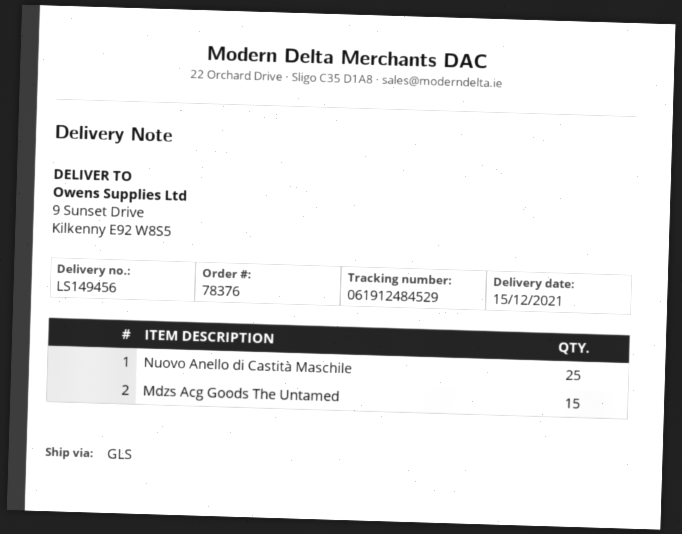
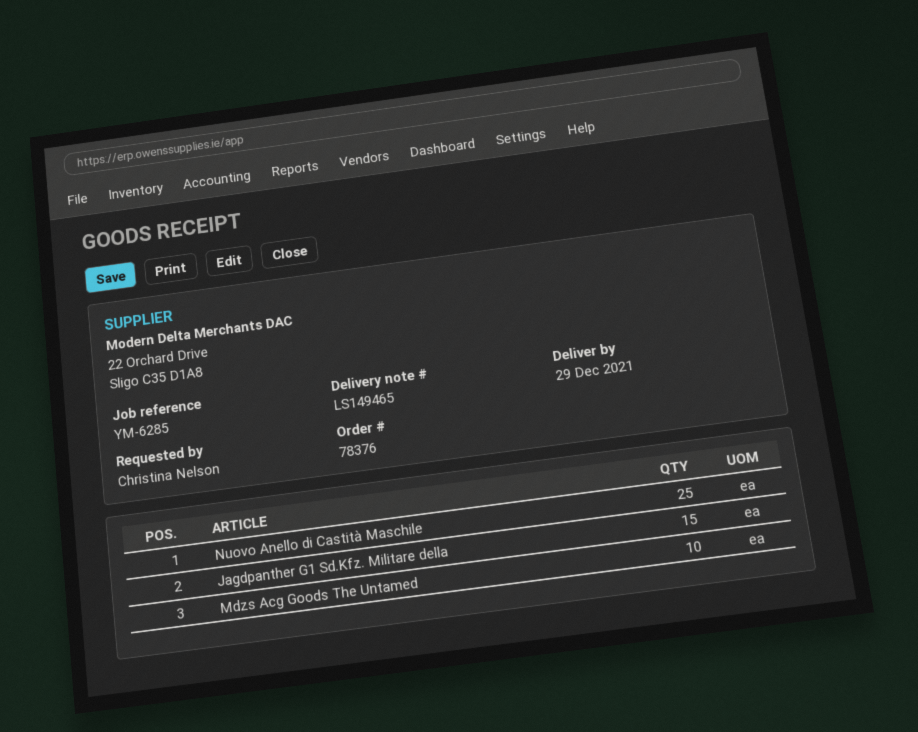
delivery note number: LS149456 -> LS149465
delivery date: 2021-12-15 -> 2021-12-29
Mdzs Acg Goods The Untamed: 15 -> 10
Jagdpanther G1 Sd.Kfz. Militare della: none -> 15

